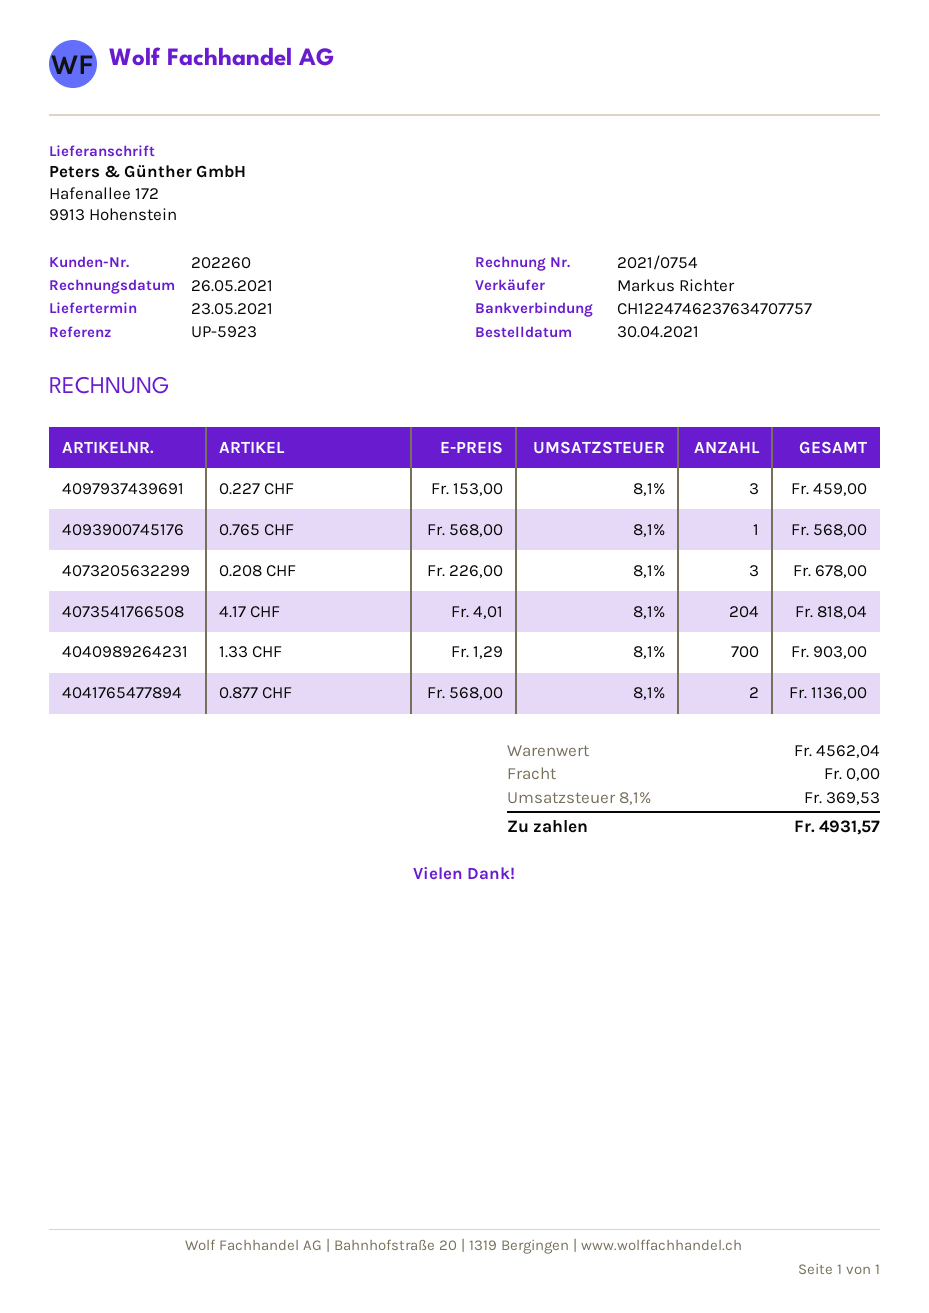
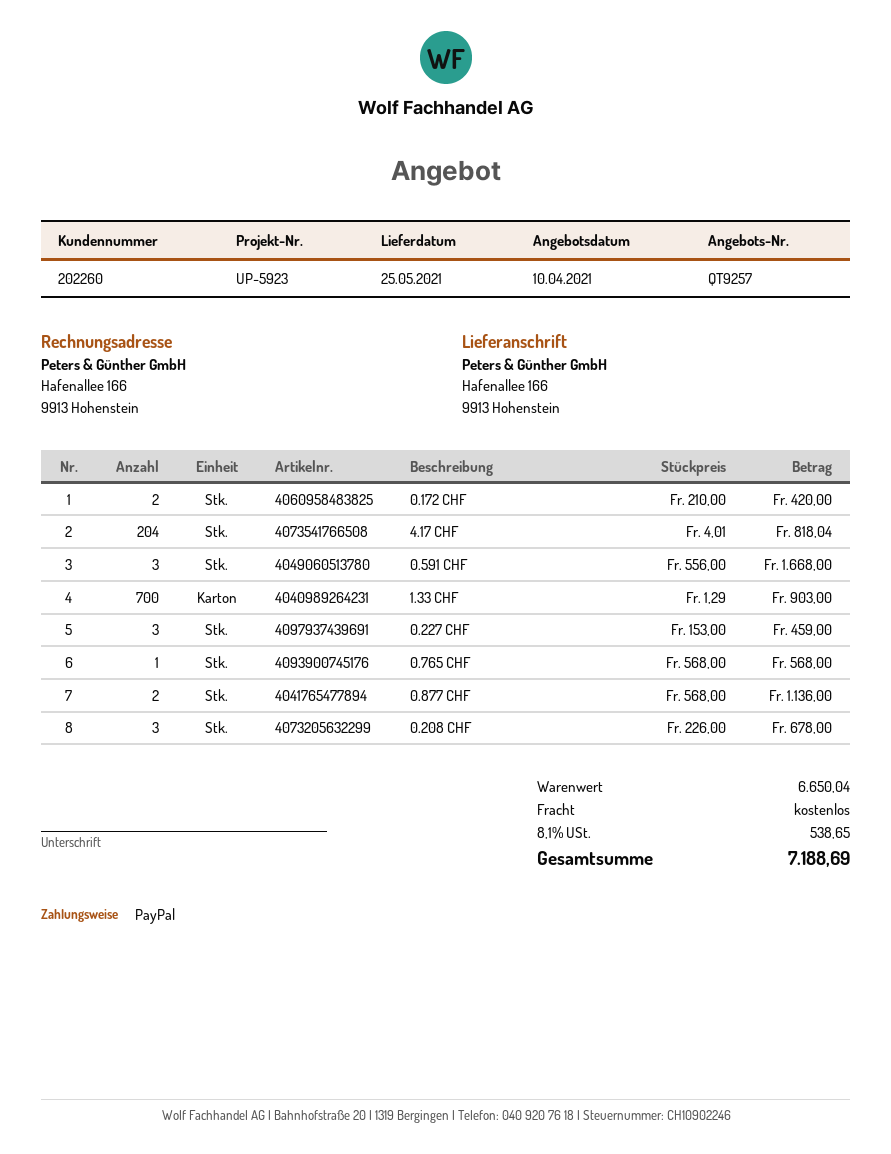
delivery date: 2021-05-23 -> 2021-05-25
ship to: Hafenallee 172, 9913 Hohenstein -> Hafenallee 166, 9913 Hohenstein
0.172 CHF: none -> 2 x 210.00 = 420.00
0.591 CHF: none -> 3 x 556.00 = 1668.00
subtotal: 4562.04 -> 6650.04
tax: 8.1% = 369.53 -> 8.1% = 538.65
total: 4931.57 -> 7188.69

